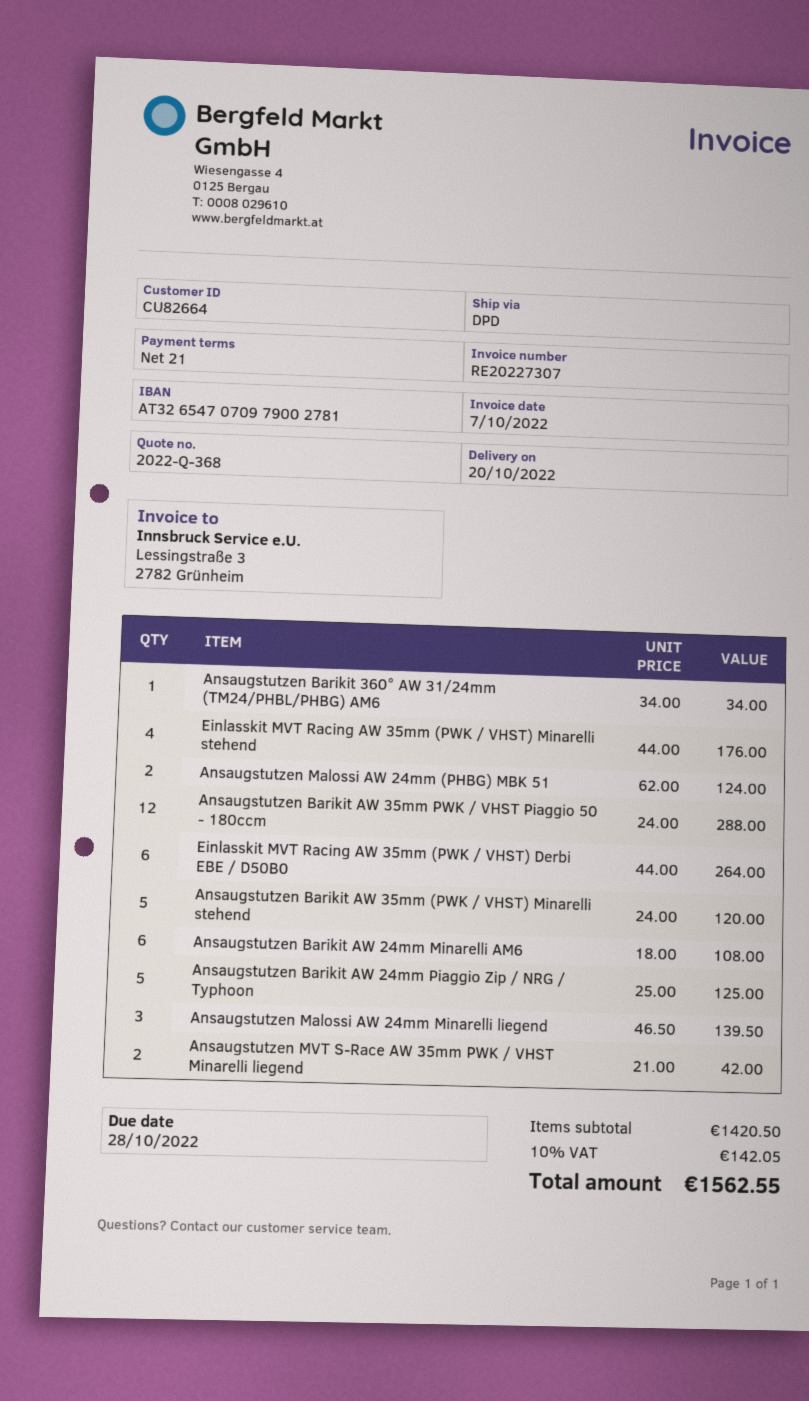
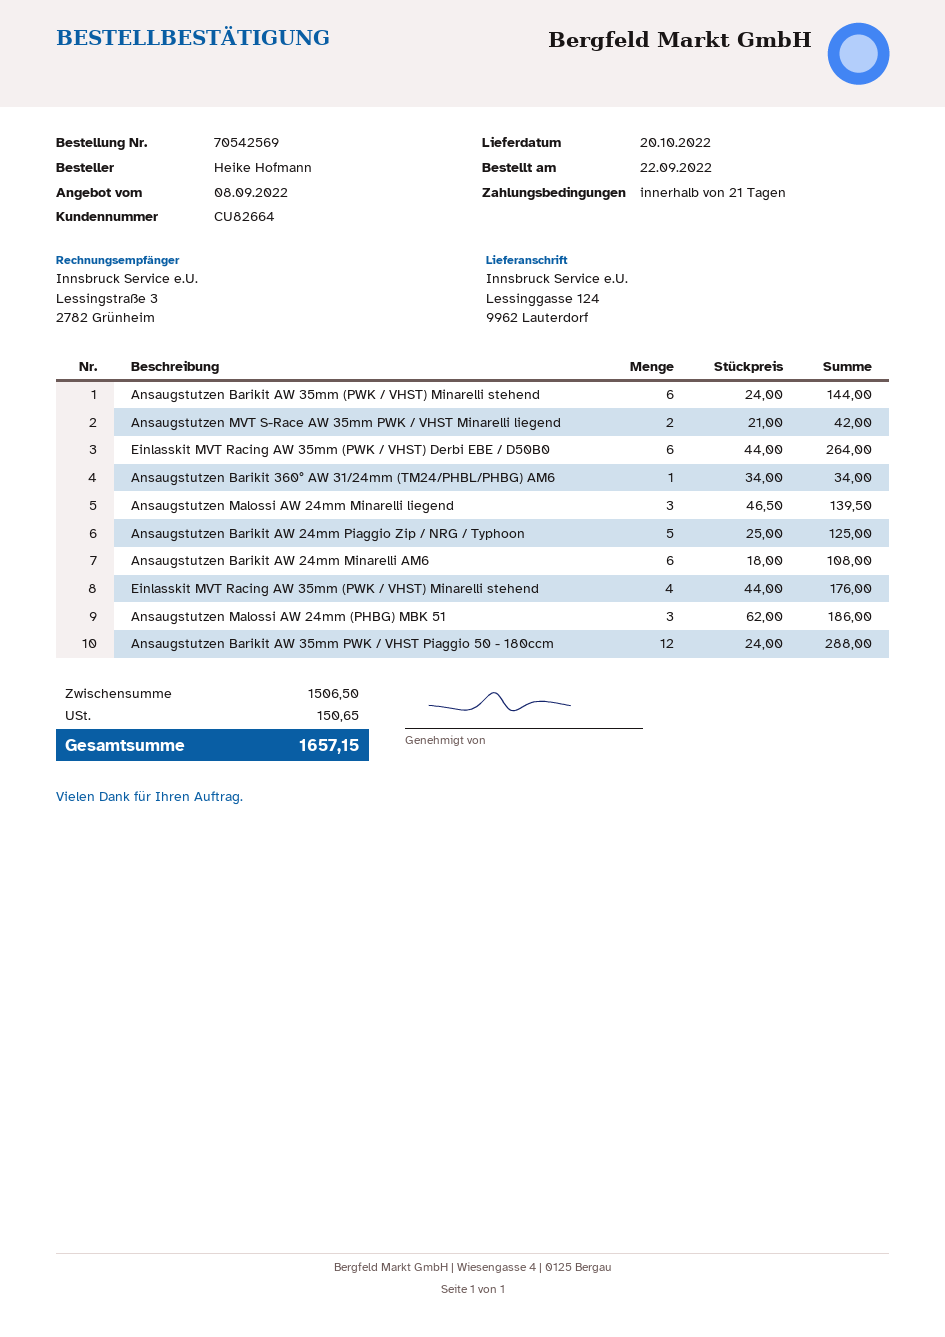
Ansaugstutzen Malossi AW 24mm (PHBG) MBK 51: 2 x 62.00 = 124.00 -> 3 x 62.00 = 186.00
Ansaugstutzen Barikit AW 35mm (PWK / VHST) Minarelli stehend: 5 x 24.00 = 120.00 -> 6 x 24.00 = 144.00
subtotal: 1420.50 -> 1506.50
tax: 142.05 -> 150.65
total: 1562.55 -> 1657.15

